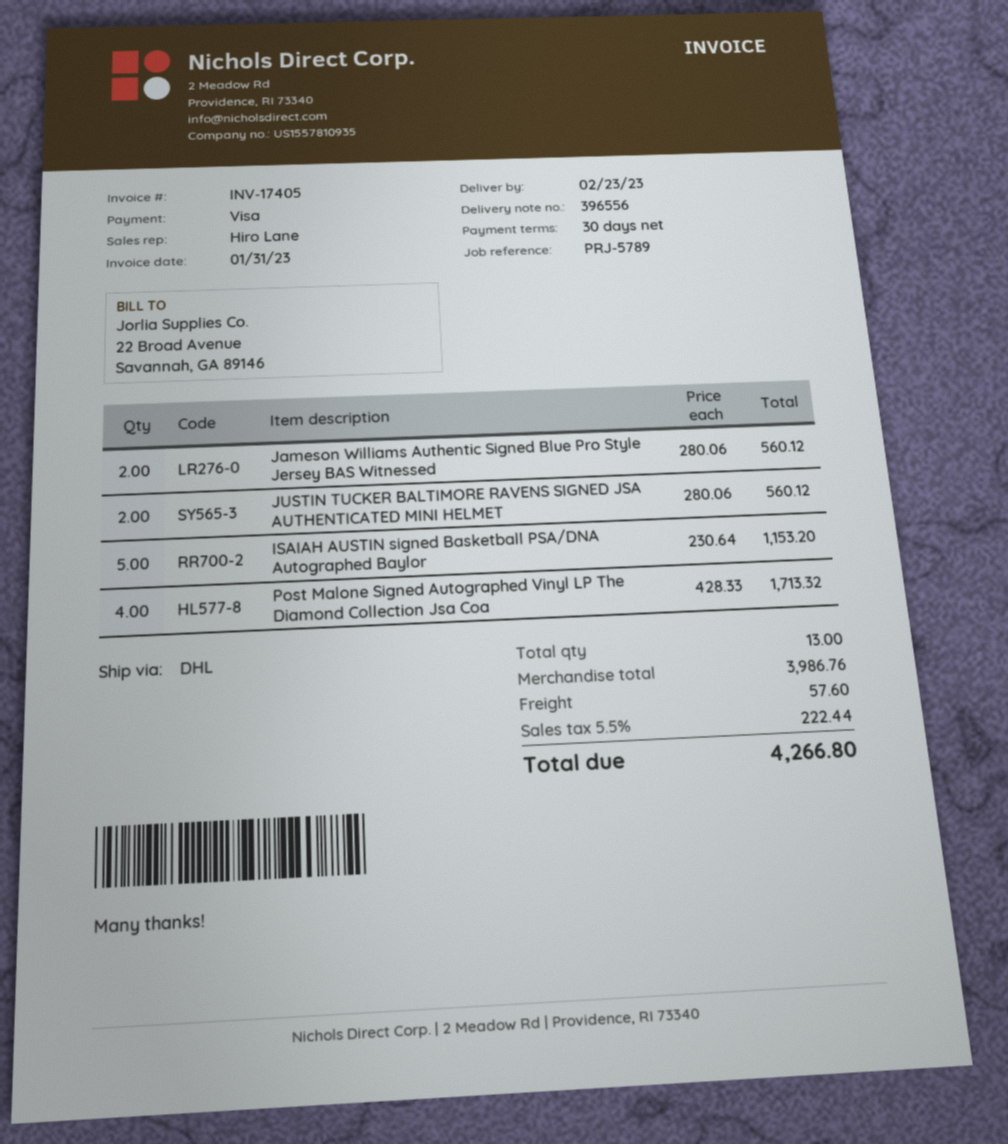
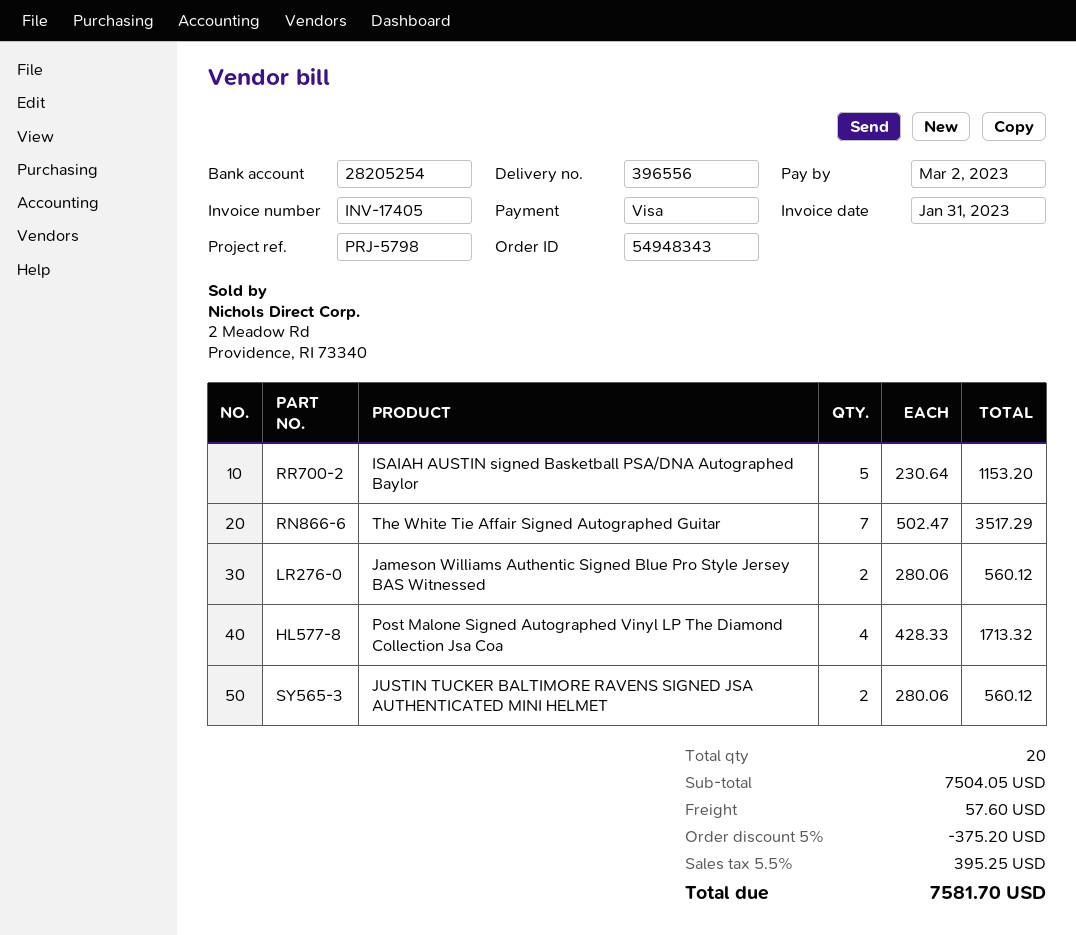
reference: PRJ-5789 -> PRJ-5798
The White Tie Affair Signed Autographed Guitar: none -> 7 x 502.47 = 3517.29
total quantity: 13 -> 20
subtotal: 3986.76 -> 7504.05
discount: none -> 5% = 375.20
tax: 5.5% = 222.44 -> 5.5% = 395.25
total: 4266.80 -> 7581.70

